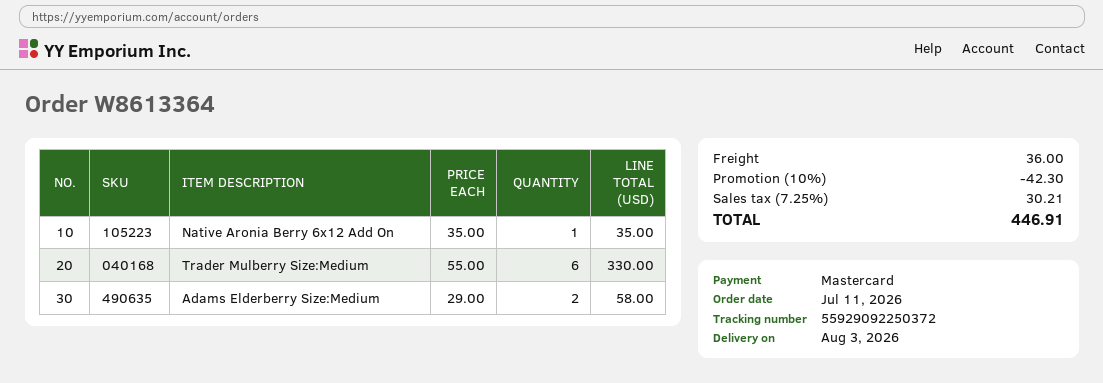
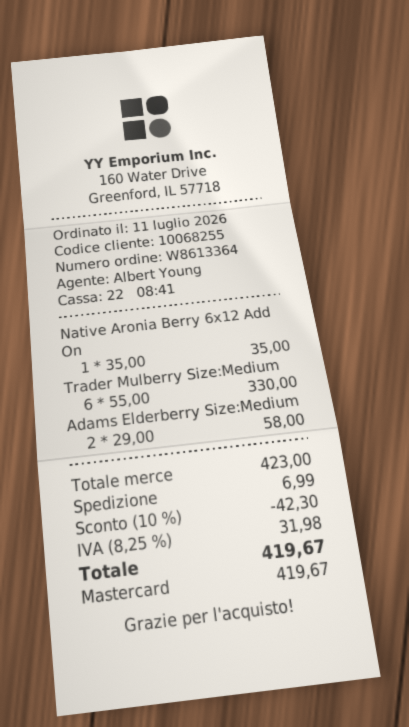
shipping: 36.00 -> 6.99
tax: 7.25% = 30.21 -> 8.25% = 31.98
total: 446.91 -> 419.67

